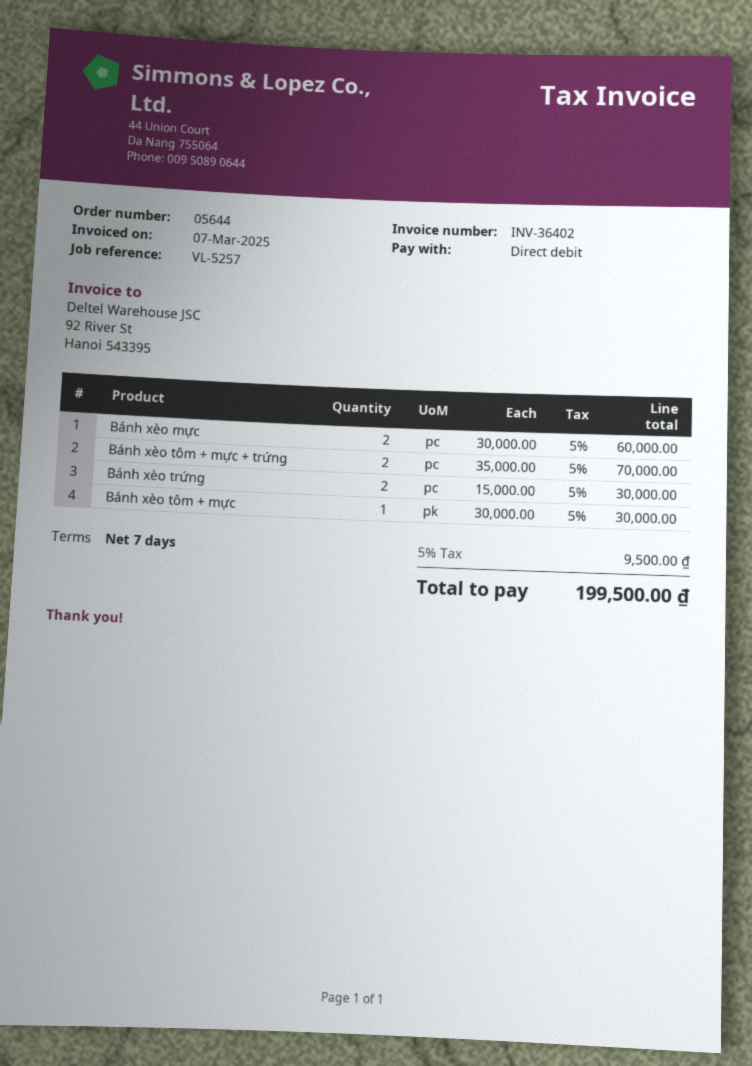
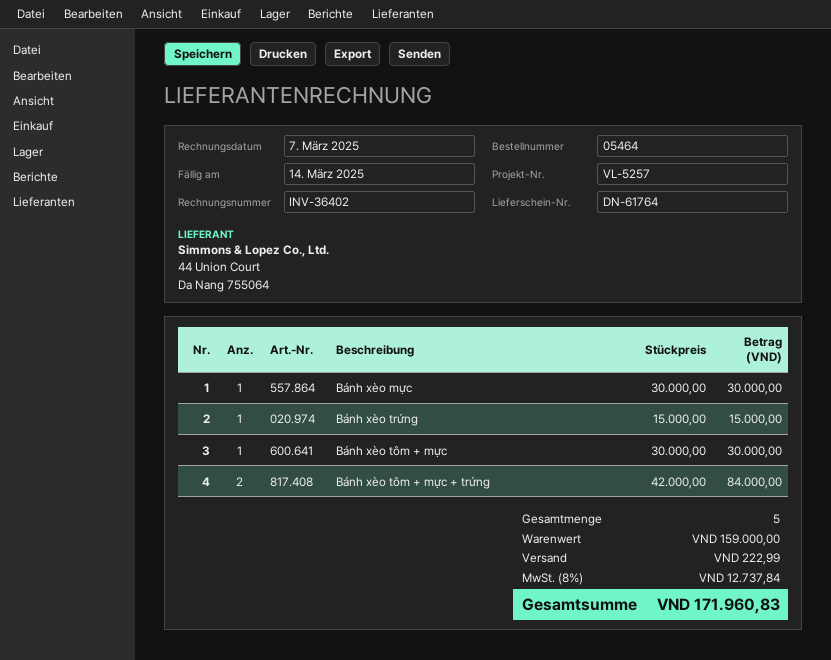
order number: 05644 -> 05464
Bánh xèo mực: 2 x 30000.00 = 60000.00 -> 1 x 30000.00 = 30000.00
Bánh xèo tôm + mực + trứng: 2 x 35000.00 = 70000.00 -> 2 x 42000.00 = 84000.00
Bánh xèo trứng: 2 x 15000.00 = 30000.00 -> 1 x 15000.00 = 15000.00
shipping: none -> 222.99
tax: 5% = 9500.00 -> 8% = 12737.84
total: 199500.00 -> 171960.83

